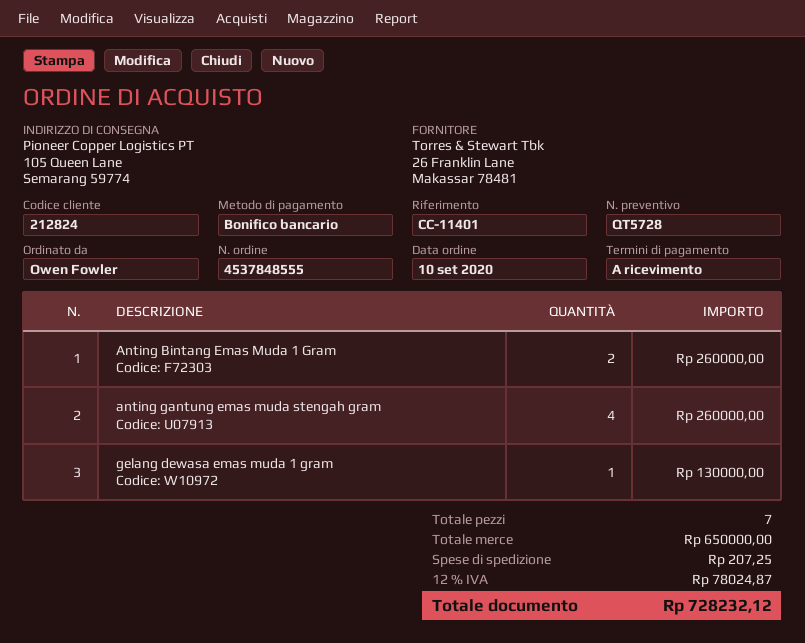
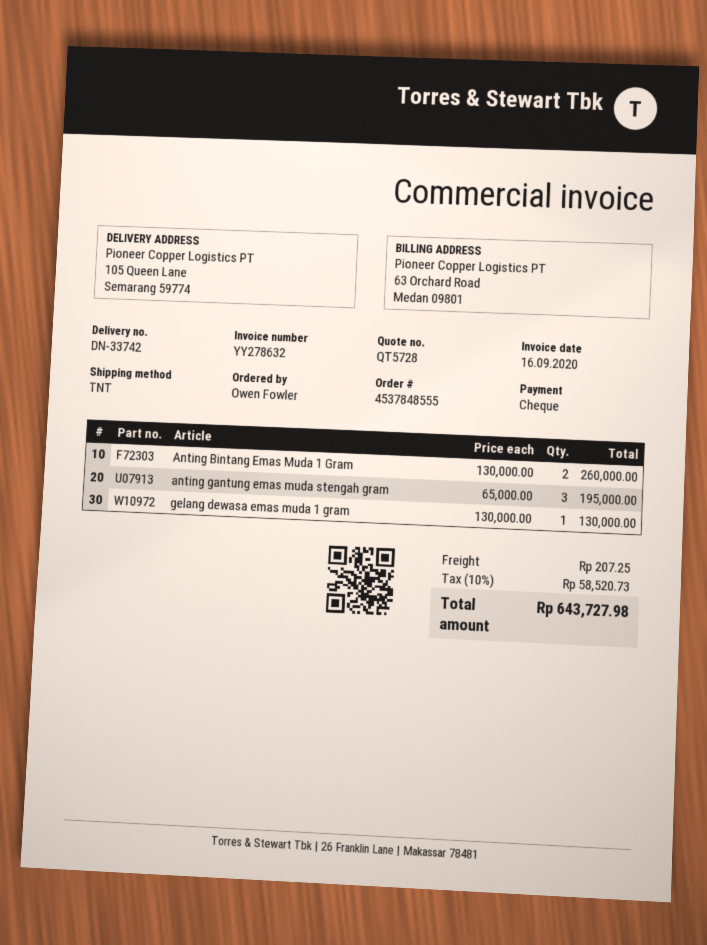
payment method: bank transfer -> cheque
anting gantung emas muda stengah gram: 4 for 260000.00 -> 3 for 195000.00
tax: 12% = 78024.87 -> 10% = 58520.73
total: 728232.12 -> 643727.98

